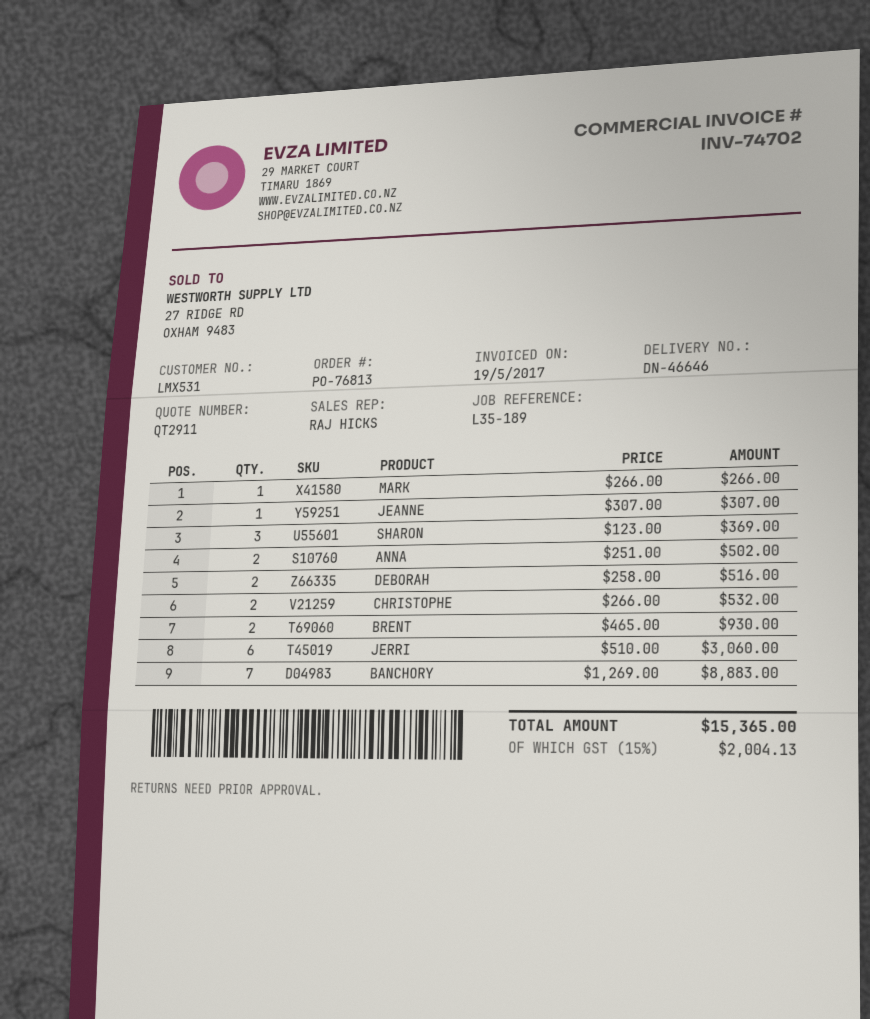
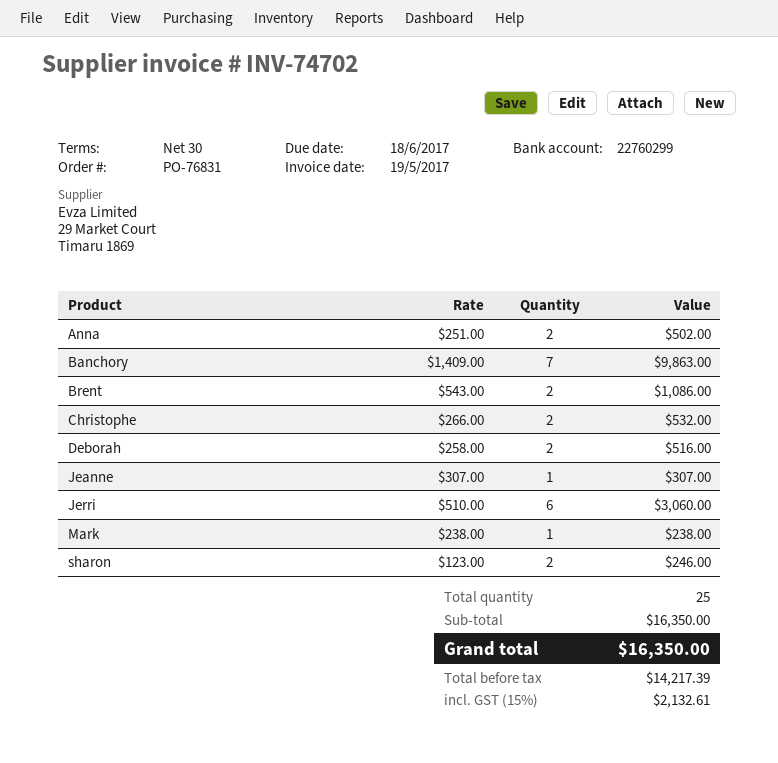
order number: PO-76813 -> PO-76831
MARK: 1 x 266.00 = 266.00 -> 1 x 238.00 = 238.00
SHARON: 3 x 123.00 = 369.00 -> 2 x 123.00 = 246.00
BRENT: 2 x 465.00 = 930.00 -> 2 x 543.00 = 1086.00
BANCHORY: 7 x 1269.00 = 8883.00 -> 7 x 1409.00 = 9863.00
tax: 15% = 2004.13 -> 15% = 2132.61
total: 15365.00 -> 16350.00

